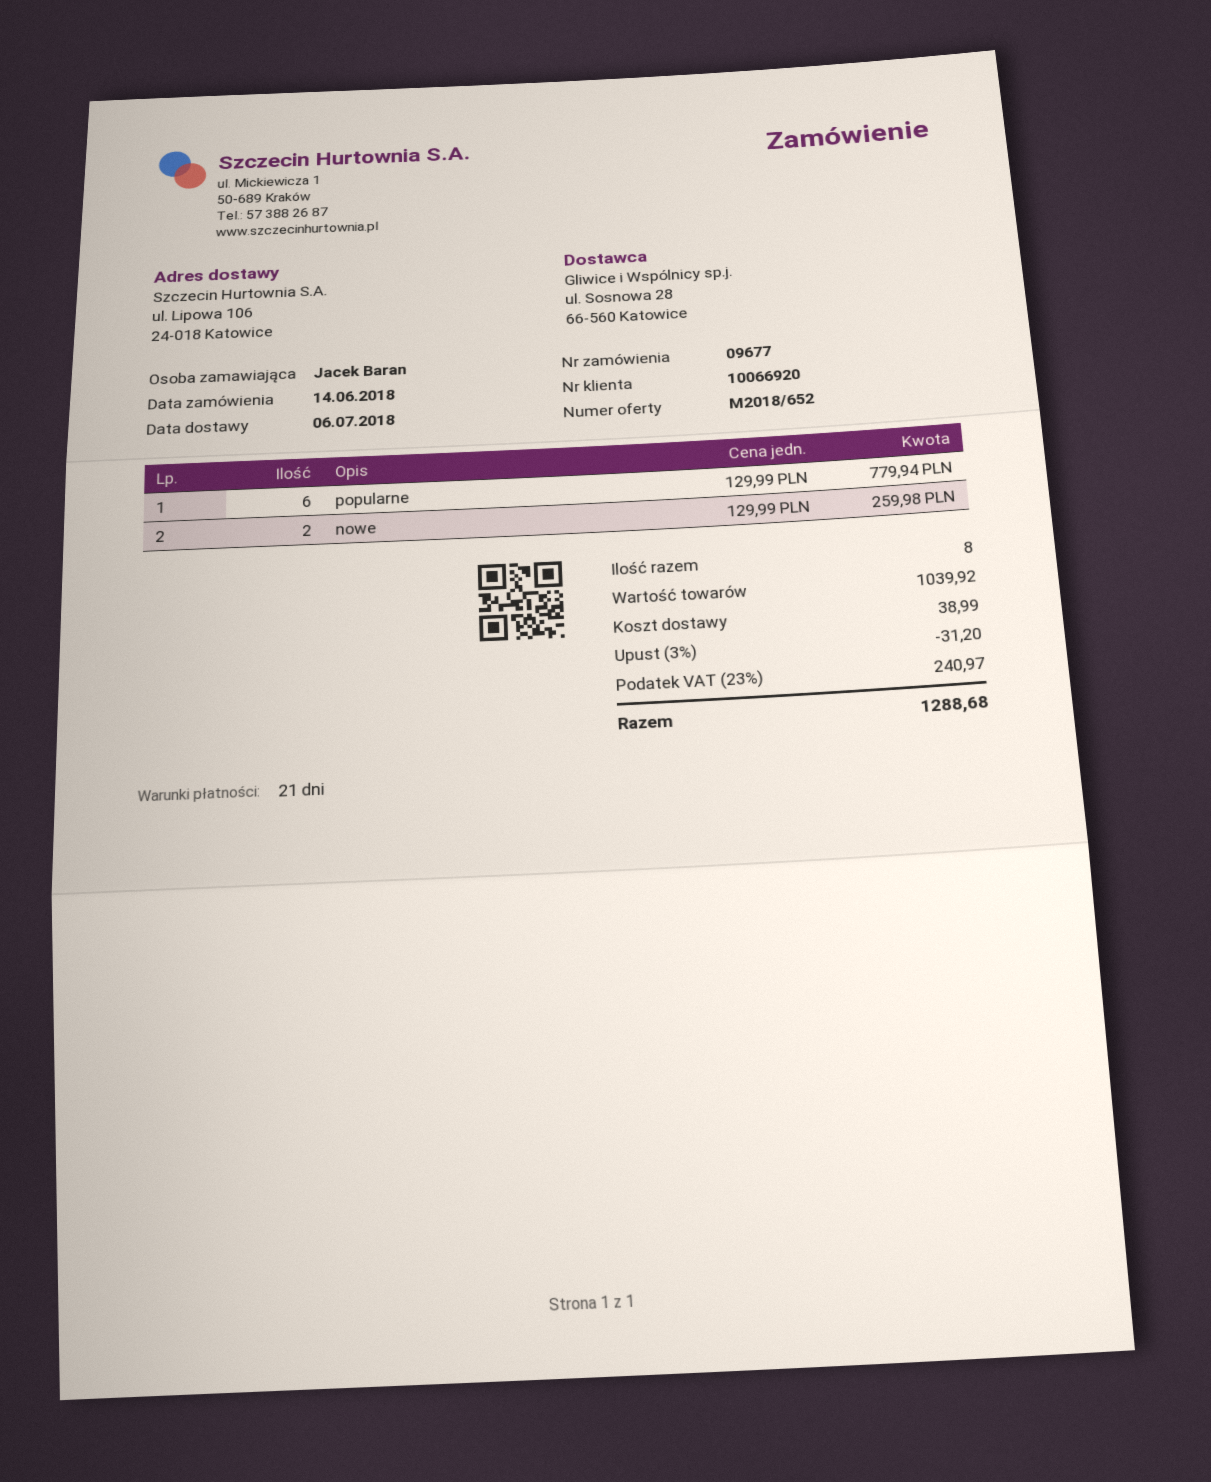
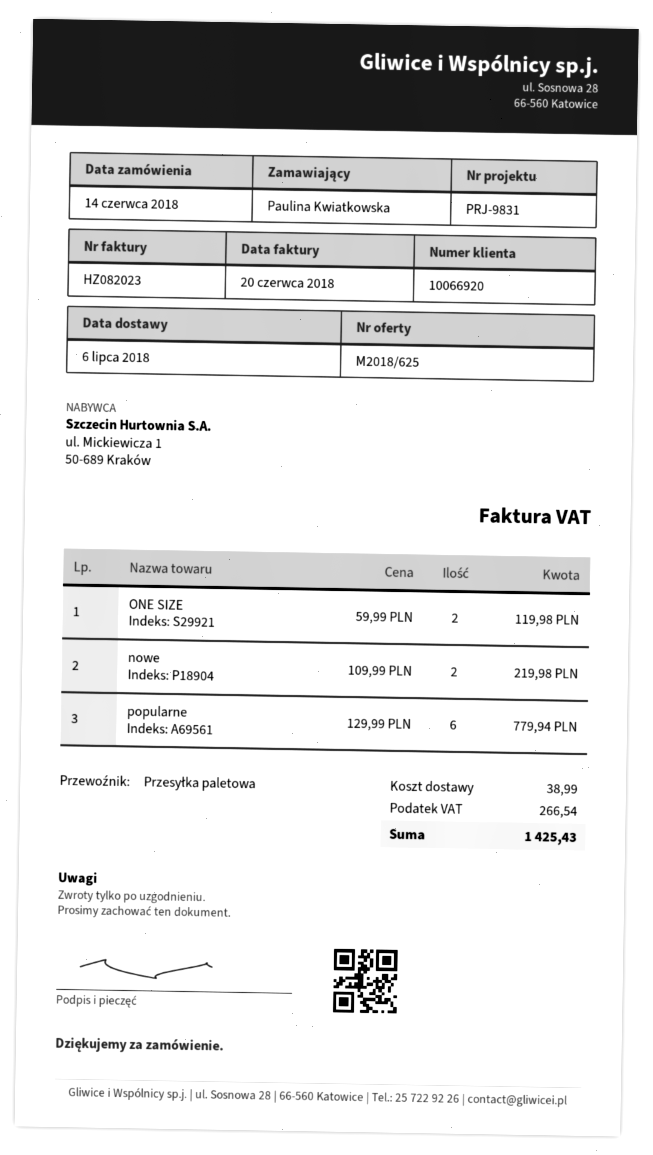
quote number: M2018/652 -> M2018/625
ordered by: Jacek Baran -> Paulina Kwiatkowska
nowe: 2 x 129.99 = 259.98 -> 2 x 109.99 = 219.98
ONE SIZE: none -> 2 x 59.99 = 119.98
discount: 3% = 31.20 -> none
tax: 240.97 -> 266.54
total: 1288.68 -> 1425.43

